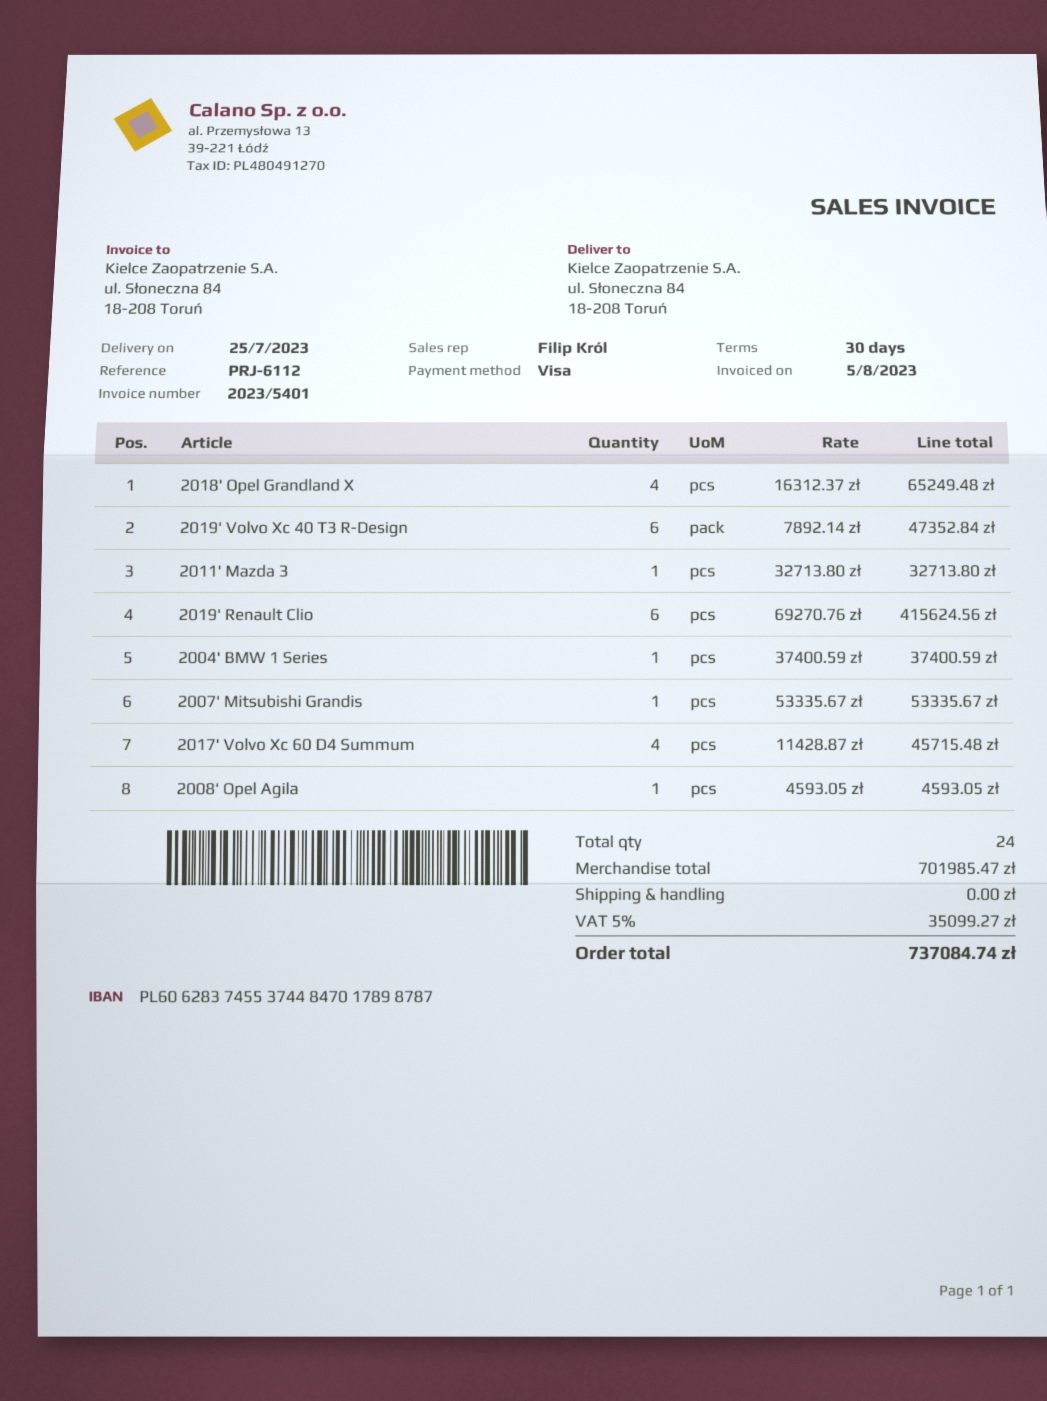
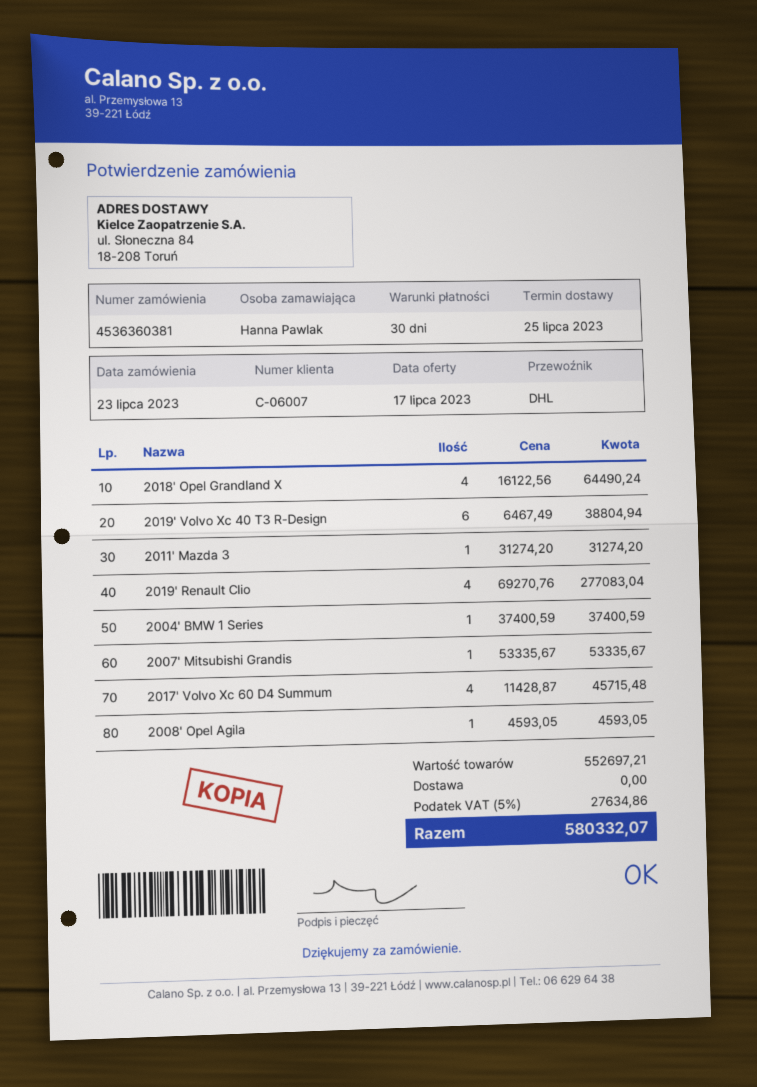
2018' Opel Grandland X: 4 x 16312.37 = 65249.48 -> 4 x 16122.56 = 64490.24
2019' Volvo Xc 40 T3 R-Design: 6 x 7892.14 = 47352.84 -> 6 x 6467.49 = 38804.94
2011' Mazda 3: 1 x 32713.80 = 32713.80 -> 1 x 31274.20 = 31274.20
2019' Renault Clio: 6 x 69270.76 = 415624.56 -> 4 x 69270.76 = 277083.04
subtotal: 701985.47 -> 552697.21
tax: 5% = 35099.27 -> 5% = 27634.86
total: 737084.74 -> 580332.07

